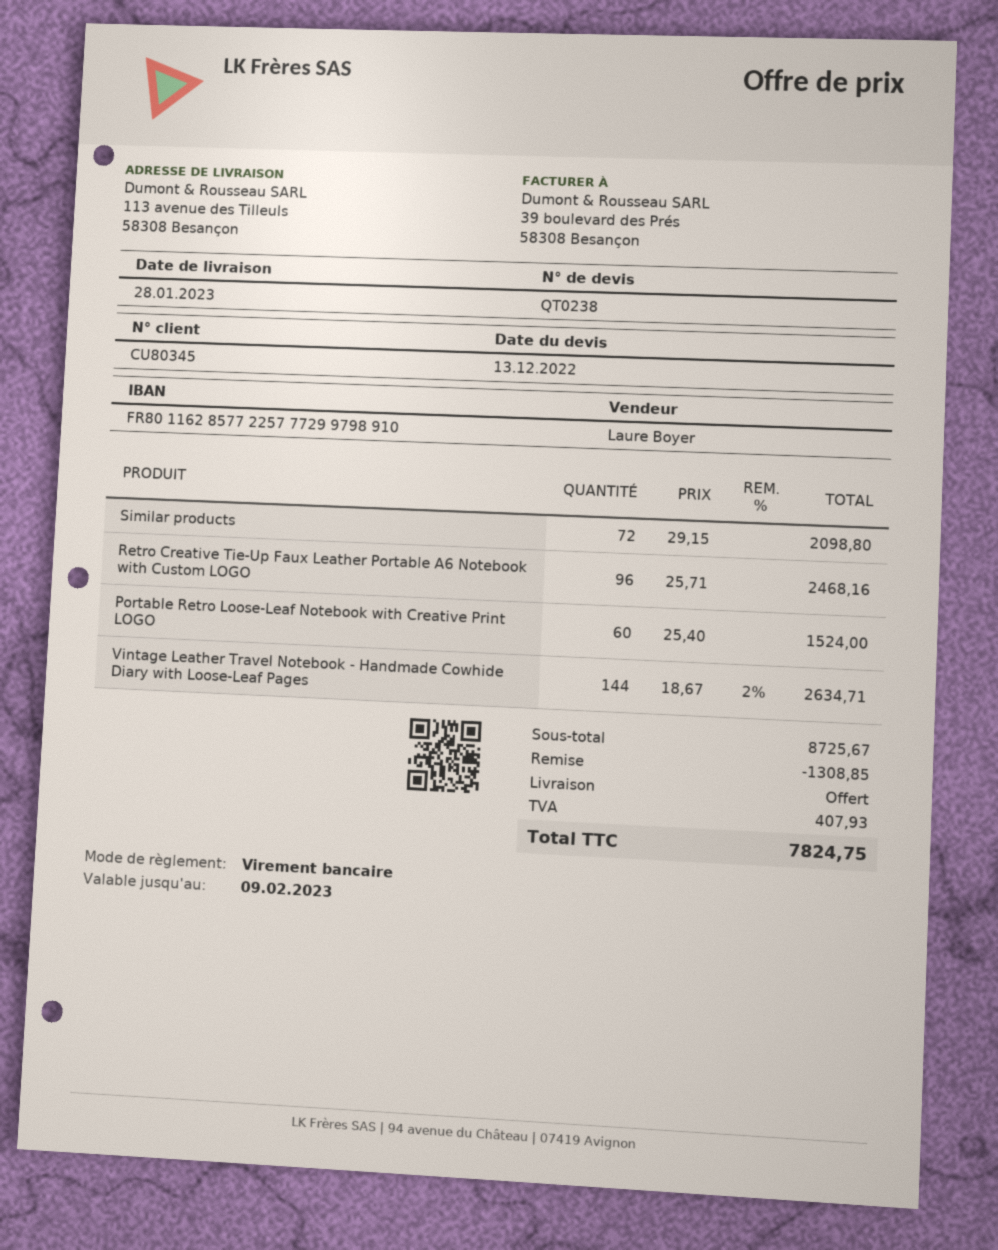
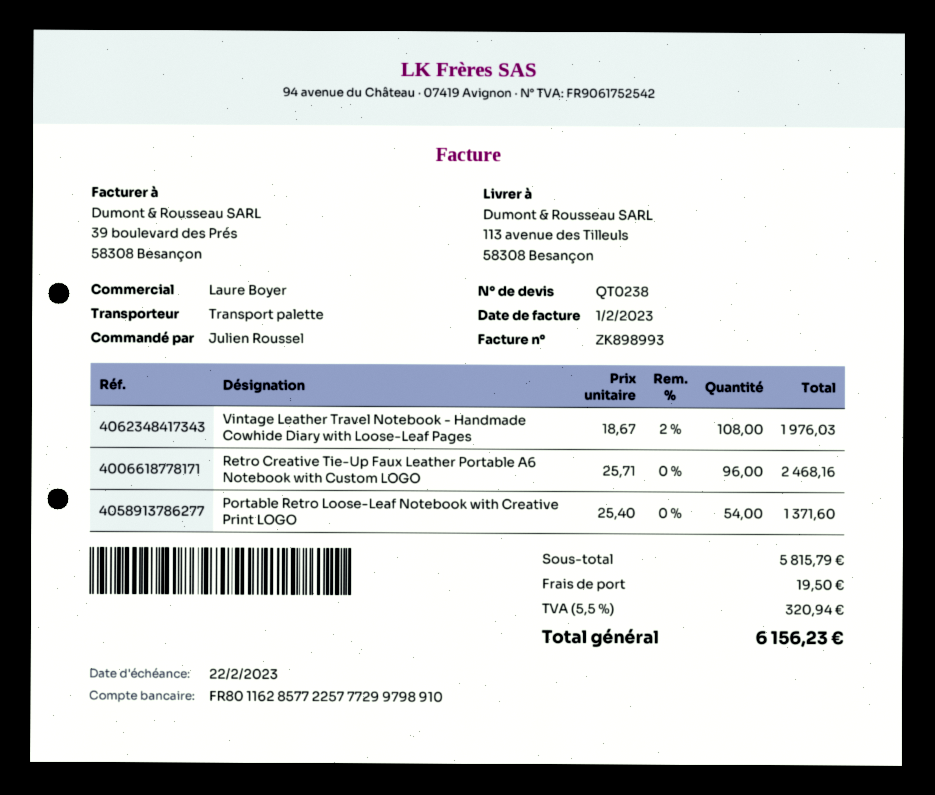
Similar products: 72 x 29.15 = 2098.80 -> none
Portable Retro Loose-Leaf Notebook with Creative Print LOGO: 60 x 25.40 = 1524.00 -> 54 x 25.40 = 1371.60
Vintage Leather Travel Notebook - Handmade Cowhide Diary with Loose-Leaf Pages: 144 x 18.67 - 2% = 2634.71 -> 108 x 18.67 - 2% = 1976.03
subtotal: 8725.67 -> 5815.79
discount: 1308.85 -> none
shipping: 0.00 -> 19.50
tax: 407.93 -> 320.94
total: 7824.75 -> 6156.23

